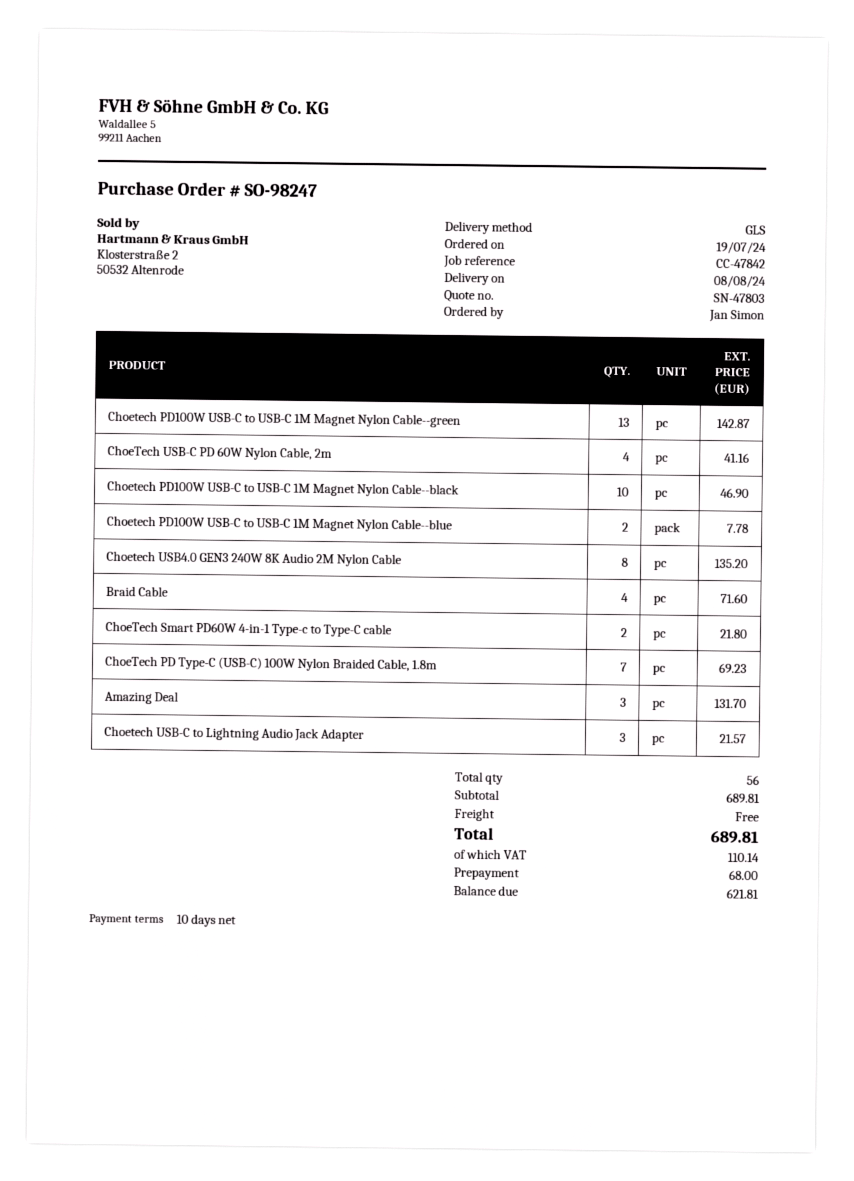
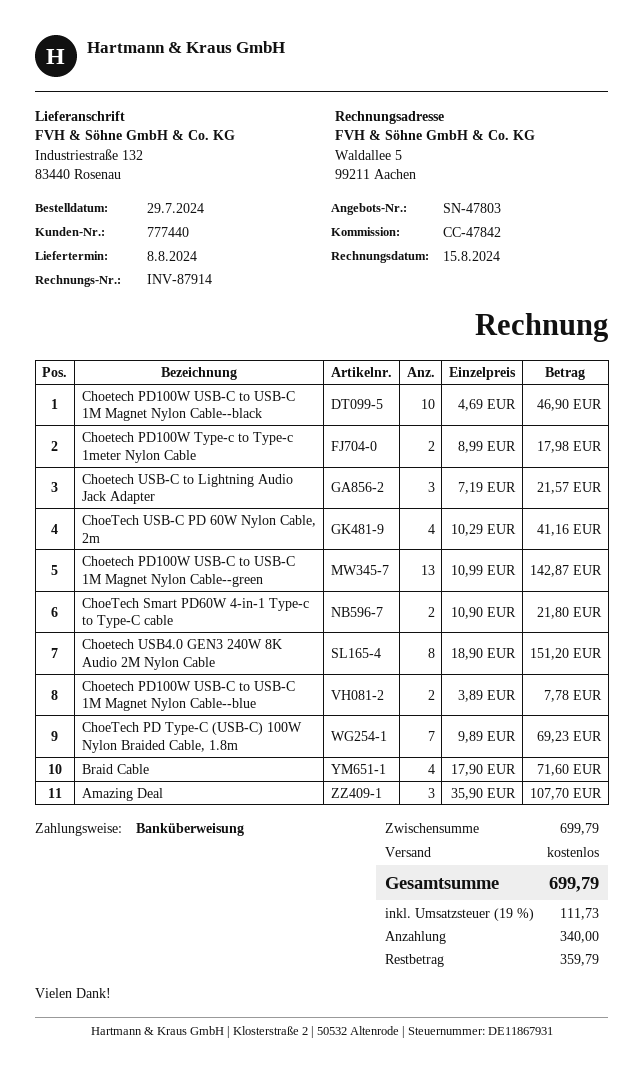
order date: 2024-07-19 -> 2024-07-29
Choetech USB4.0 GEN3 240W 8K Audio 2M Nylon Cable: 8 for 135.20 -> 8 for 151.20
Amazing Deal: 3 for 131.70 -> 3 for 107.70
Choetech PD100W Type-c to Type-c 1meter Nylon Cable: none -> 2 for 17.98
subtotal: 689.81 -> 699.79
tax: 110.14 -> 111.73
total: 689.81 -> 699.79
deposit: 68.00 -> 340.00
balance: 621.81 -> 359.79

